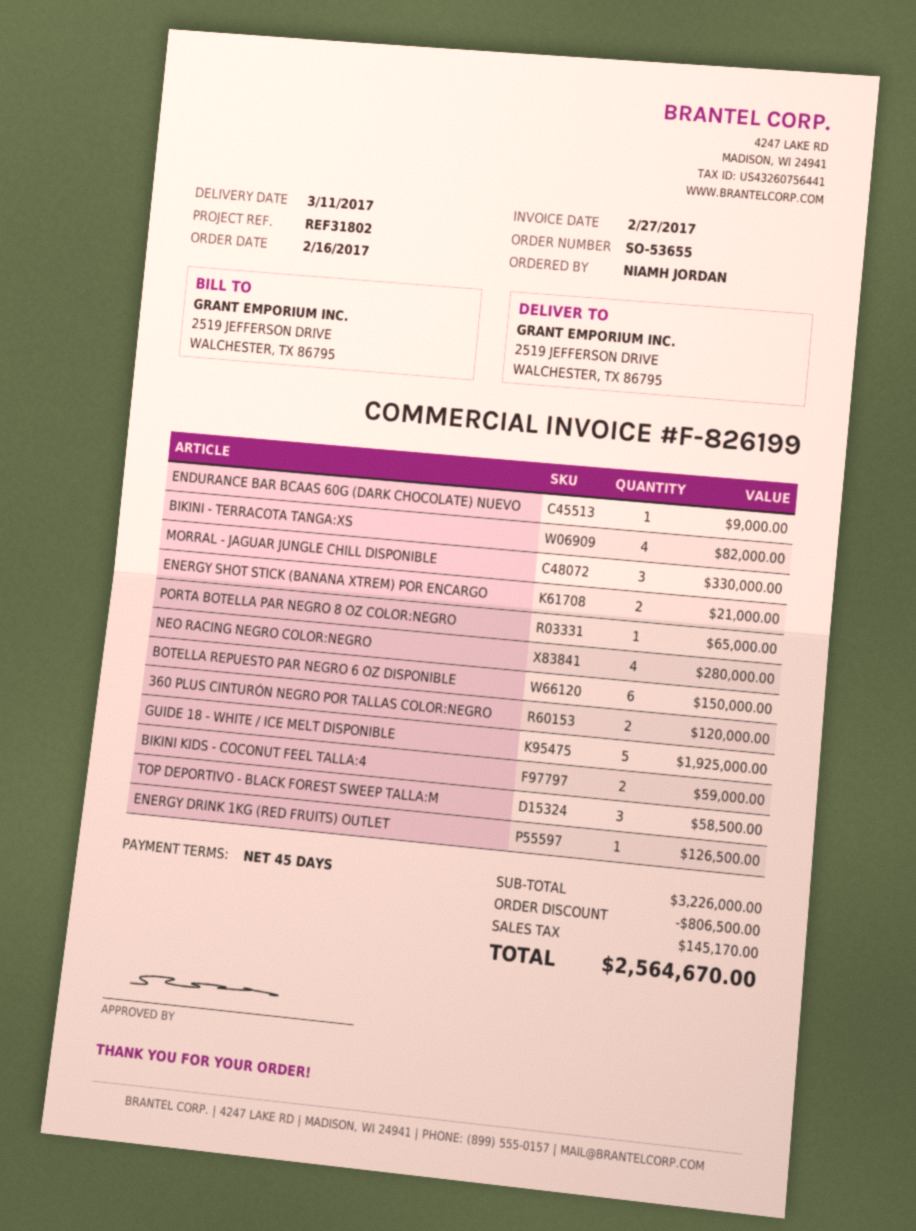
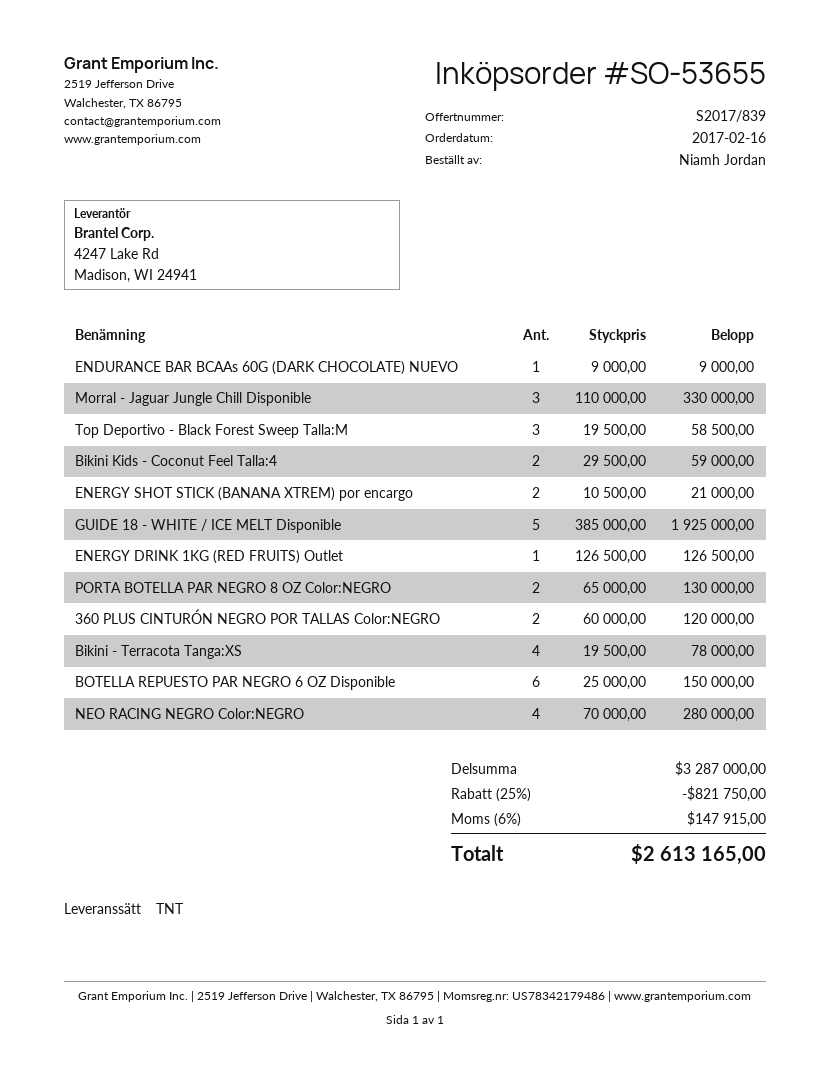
BIKINI - TERRACOTA TANGA:XS: 4 for 82000.00 -> 4 for 78000.00
PORTA BOTELLA PAR NEGRO 8 OZ COLOR:NEGRO: 1 for 65000.00 -> 2 for 130000.00
subtotal: 3226000.00 -> 3287000.00
discount: 806500.00 -> 821750.00
tax: 145170.00 -> 147915.00
total: 2564670.00 -> 2613165.00

